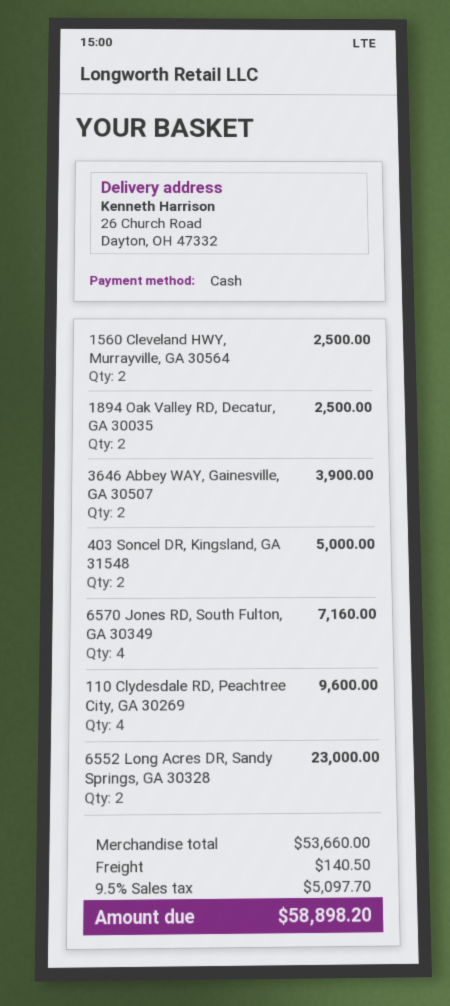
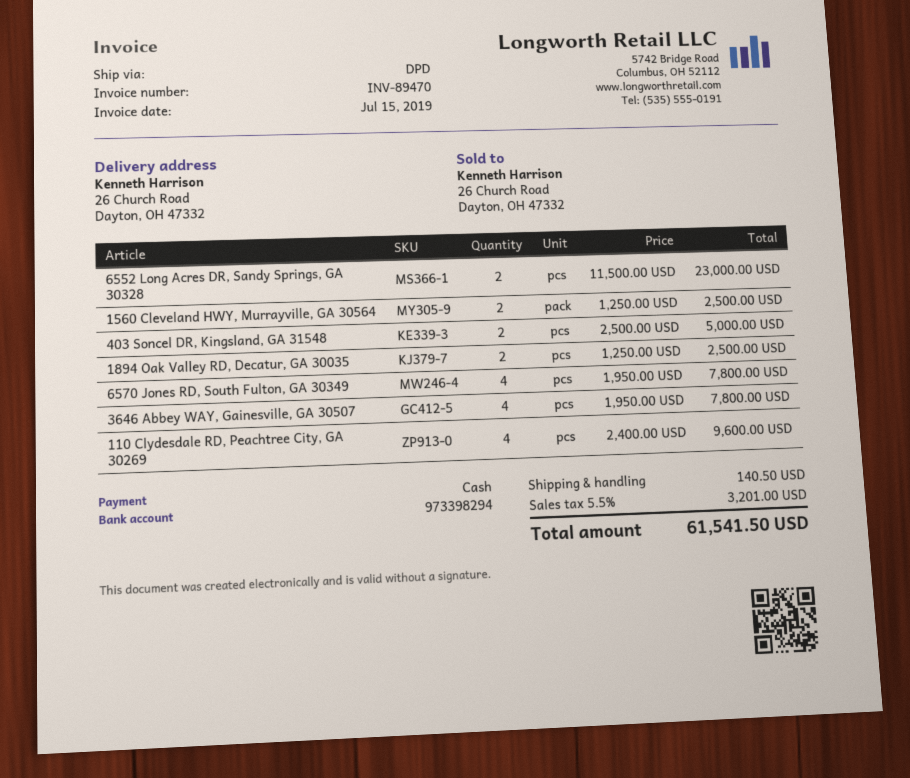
3646 Abbey WAY, Gainesville, GA 30507: 2 for 3900.00 -> 4 for 7800.00
6570 Jones RD, South Fulton, GA 30349: 4 for 7160.00 -> 4 for 7800.00
tax: 9.5% = 5097.70 -> 5.5% = 3201.00
total: 58898.20 -> 61541.50

